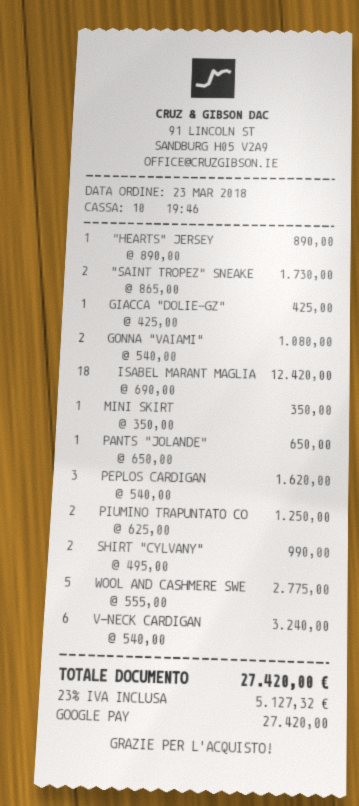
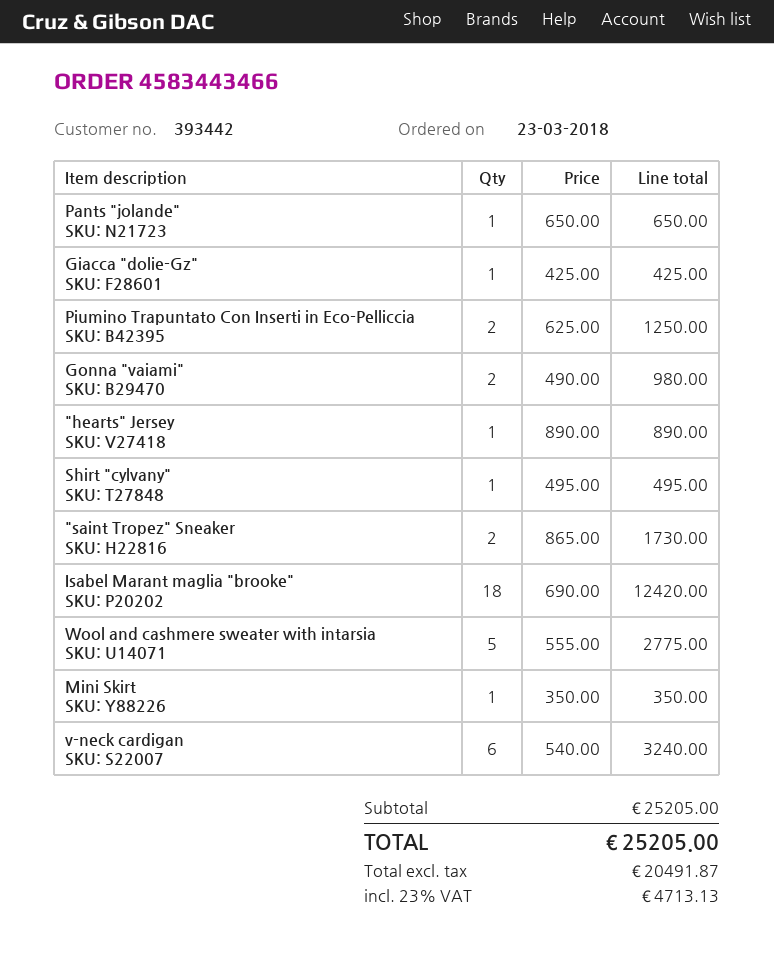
GONNA "VAIAMI": 2 x 540.00 = 1080.00 -> 2 x 490.00 = 980.00
PEPLOS CARDIGAN: 3 x 540.00 = 1620.00 -> none
SHIRT "CYLVANY": 2 x 495.00 = 990.00 -> 1 x 495.00 = 495.00
tax: 23% = 5127.32 -> 23% = 4713.13
total: 27420.00 -> 25205.00

